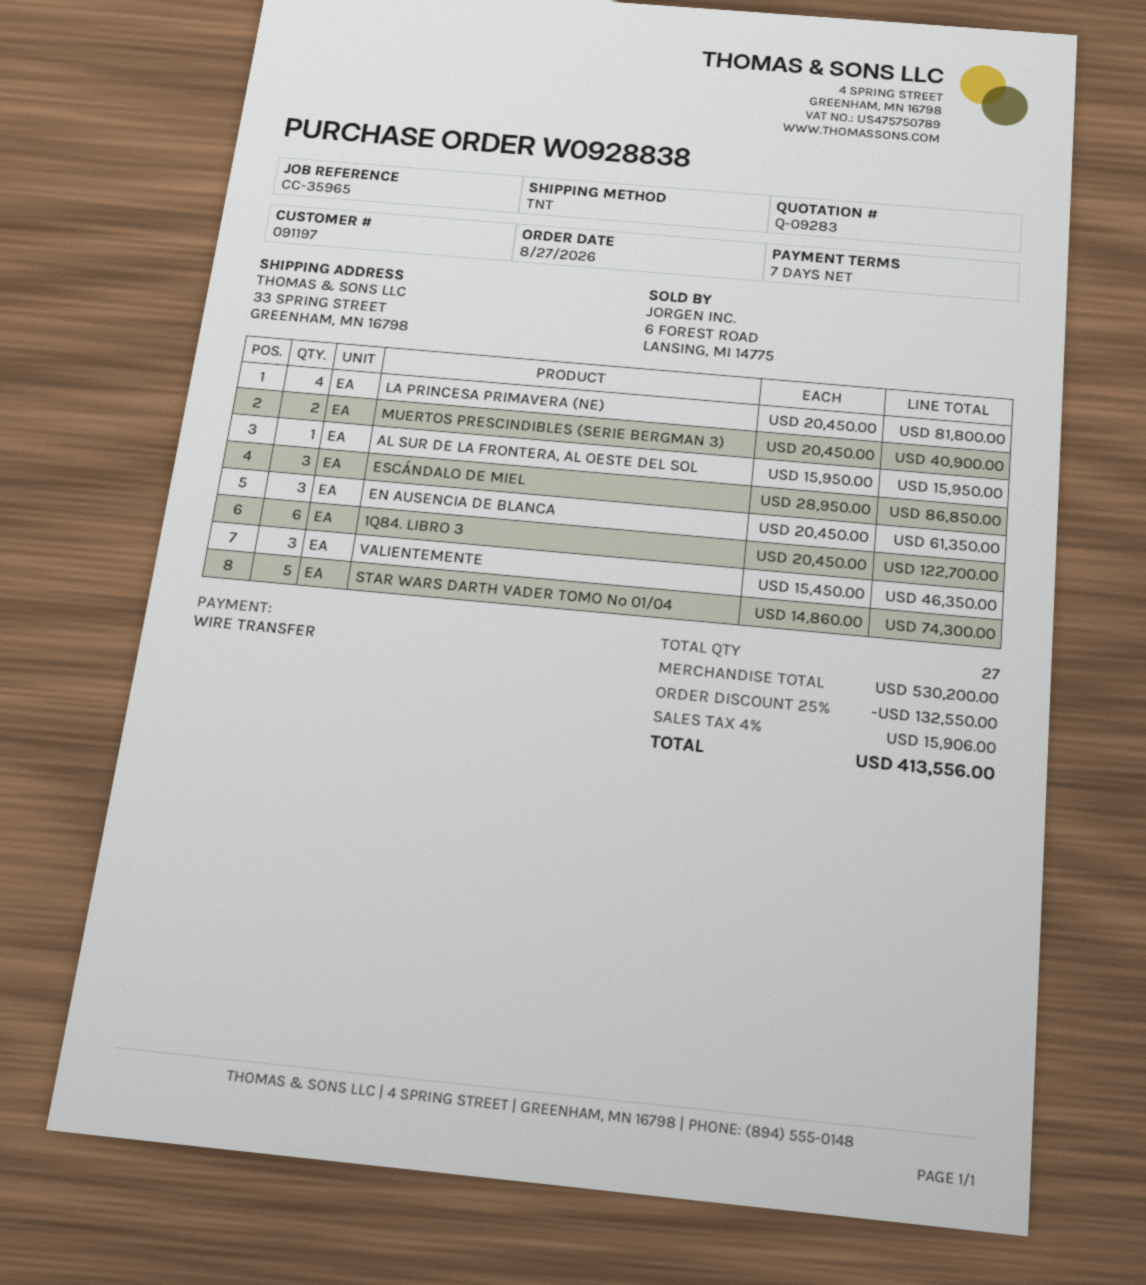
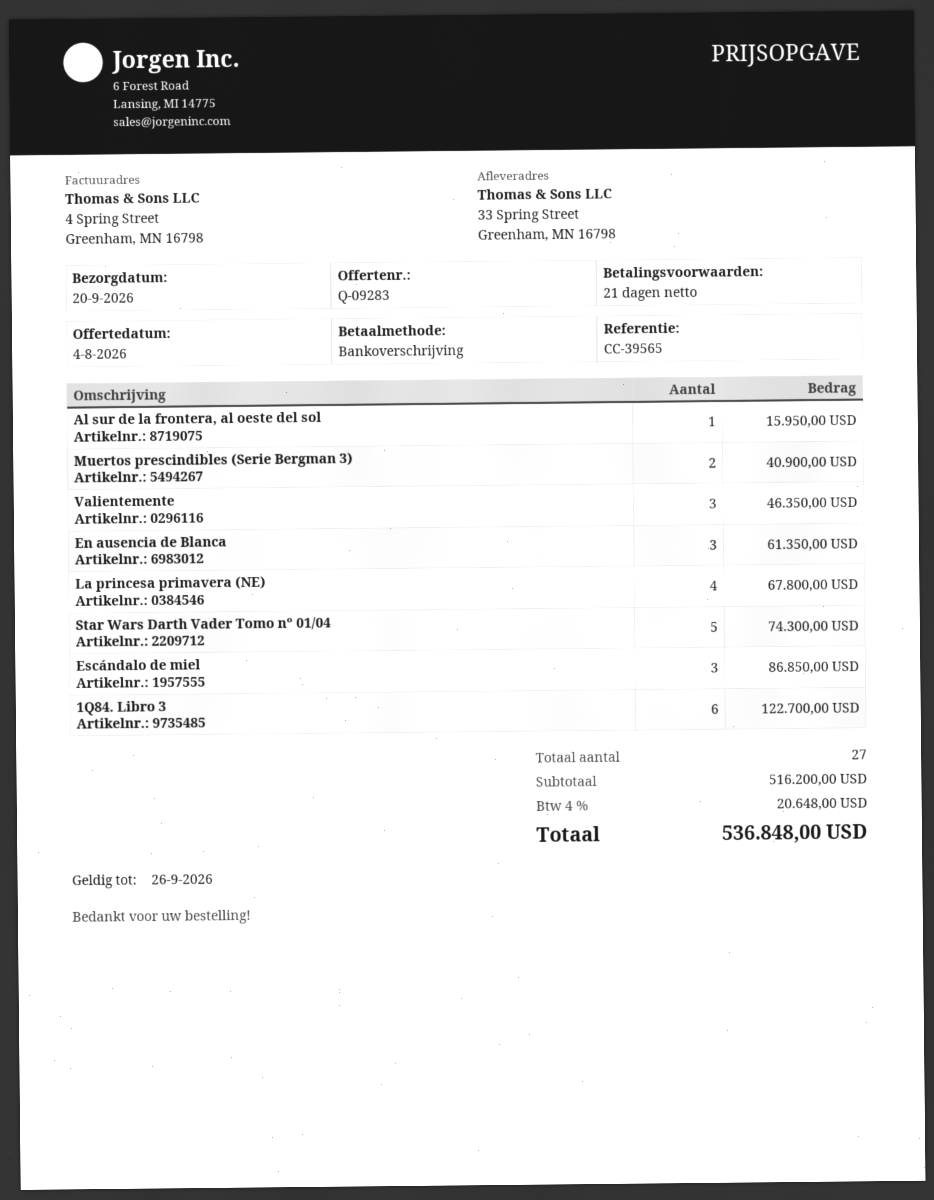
payment terms: 7 days -> 21 days
reference: CC-35965 -> CC-39565
LA PRINCESA PRIMAVERA (NE): 4 for 81800.00 -> 4 for 67800.00
subtotal: 530200.00 -> 516200.00
discount: 25% = 132550.00 -> none
tax: 4% = 15906.00 -> 4% = 20648.00
total: 413556.00 -> 536848.00

